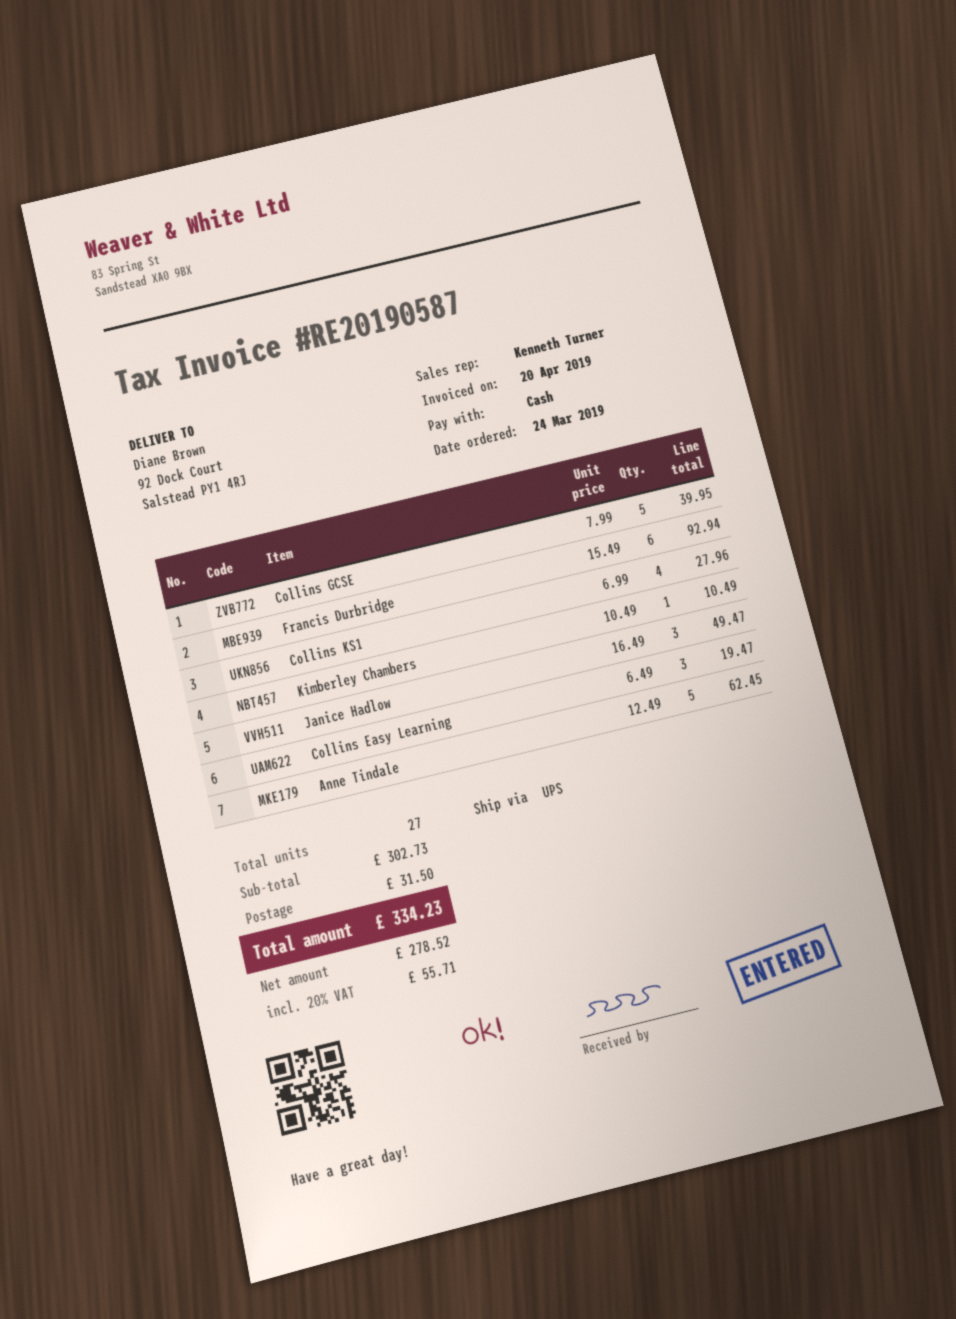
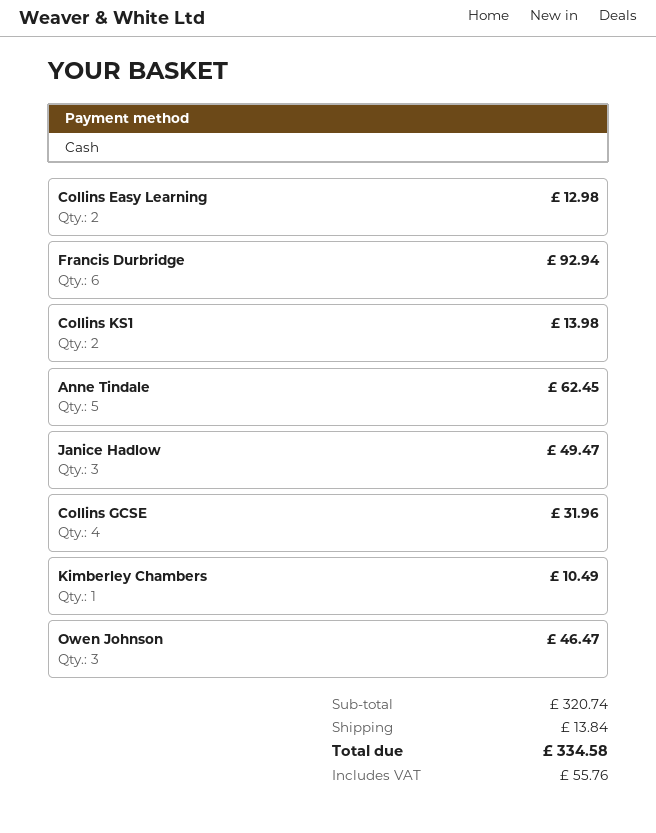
Collins GCSE: 5 for 39.95 -> 4 for 31.96
Collins KS1: 4 for 27.96 -> 2 for 13.98
Collins Easy Learning: 3 for 19.47 -> 2 for 12.98
Owen Johnson: none -> 3 for 46.47
subtotal: 302.73 -> 320.74
shipping: 31.50 -> 13.84
tax: 55.71 -> 55.76
total: 334.23 -> 334.58

